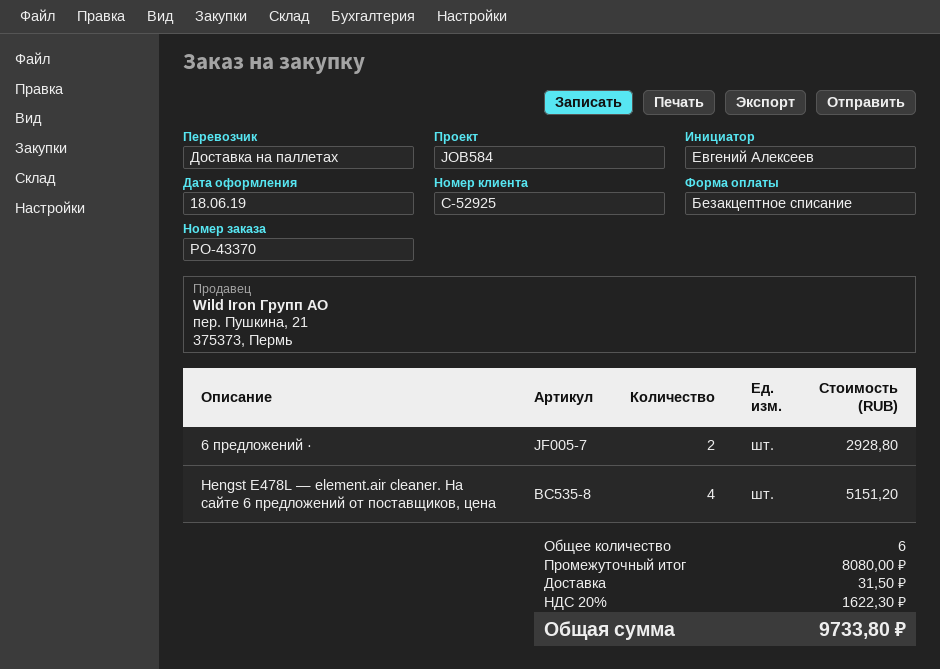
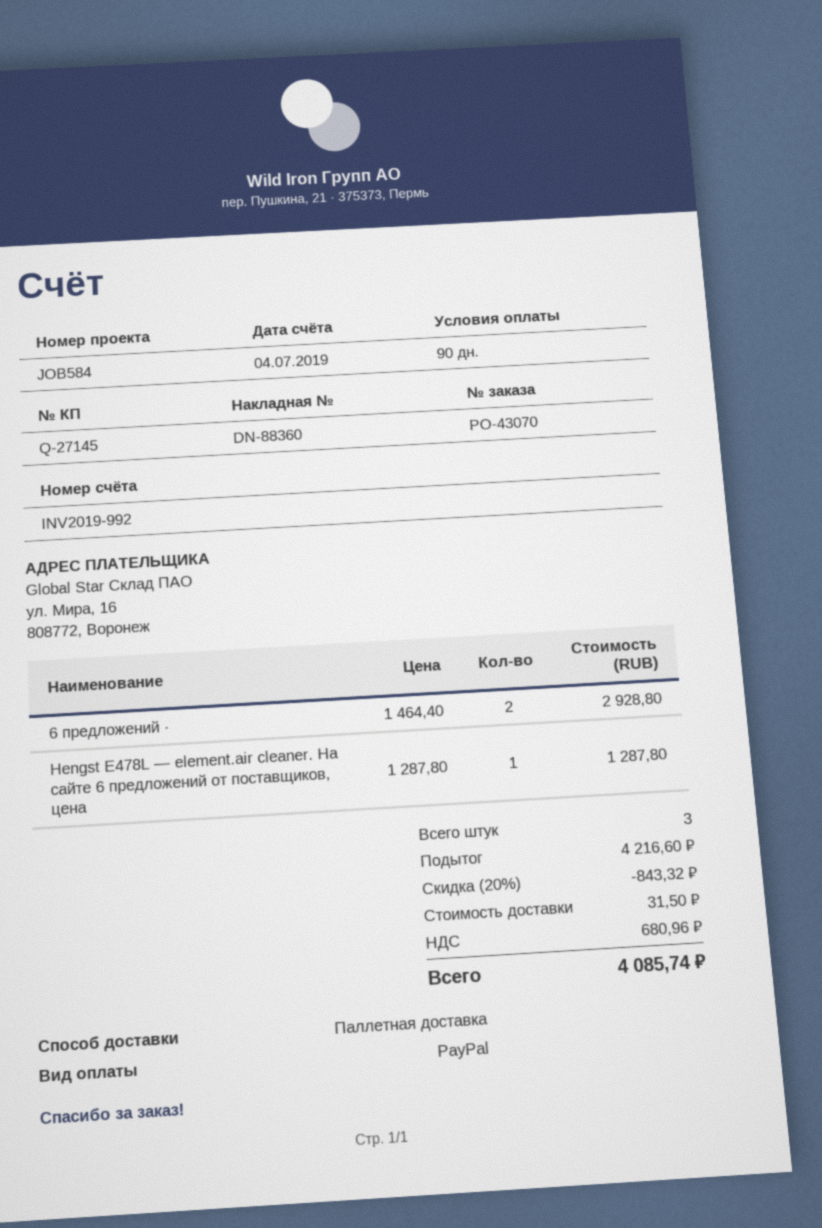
order number: PO-43370 -> PO-43070
payment method: direct debit -> PayPal
Hengst E478L — element.air cleaner. На сайте 6 предложений от поставщиков, цена: 4 for 5151.20 -> 1 for 1287.80
total quantity: 6 -> 3
subtotal: 8080.00 -> 4216.60
discount: none -> 20% = 843.32
tax: 1622.30 -> 680.96
total: 9733.80 -> 4085.74

